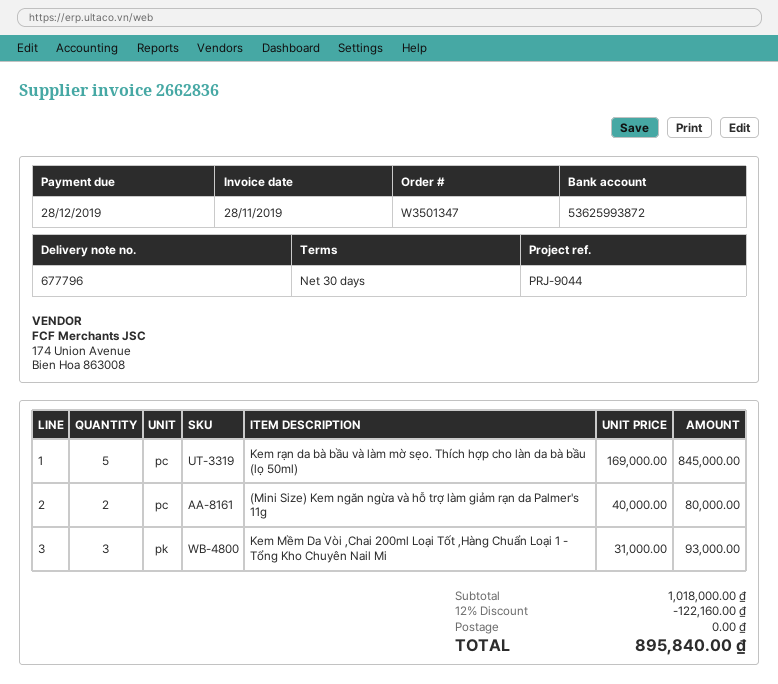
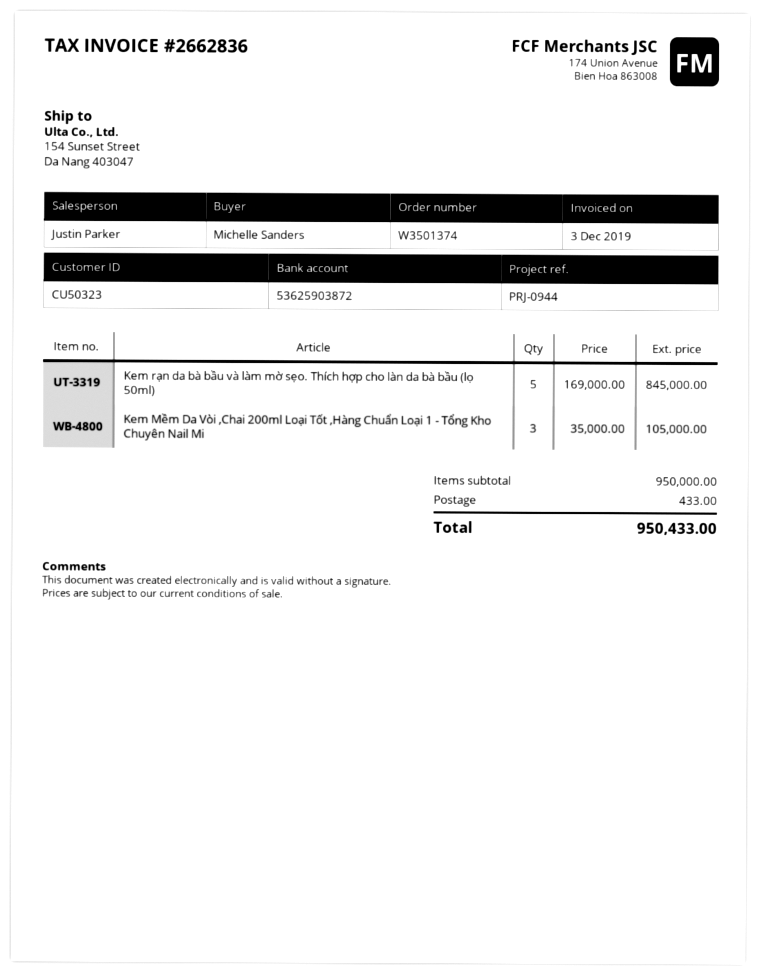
order number: W3501347 -> W3501374
invoice date: 2019-11-28 -> 2019-12-03
reference: PRJ-9044 -> PRJ-0944
bank account: 53625993872 -> 53625903872
(Mini Size) Kem ngăn ngừa và hỗ trợ làm giảm rạn da Palmer's 11g: 2 x 40000.00 = 80000.00 -> none
Kem Mềm Da Vòi ,Chai 200ml Loại Tốt ,Hàng Chuẩn Loại 1 - Tổng Kho Chuyên Nail Mi: 3 x 31000.00 = 93000.00 -> 3 x 35000.00 = 105000.00
subtotal: 1018000.00 -> 950000.00
discount: 12% = 122160.00 -> none
shipping: 0.00 -> 433.00
total: 895840.00 -> 950433.00

